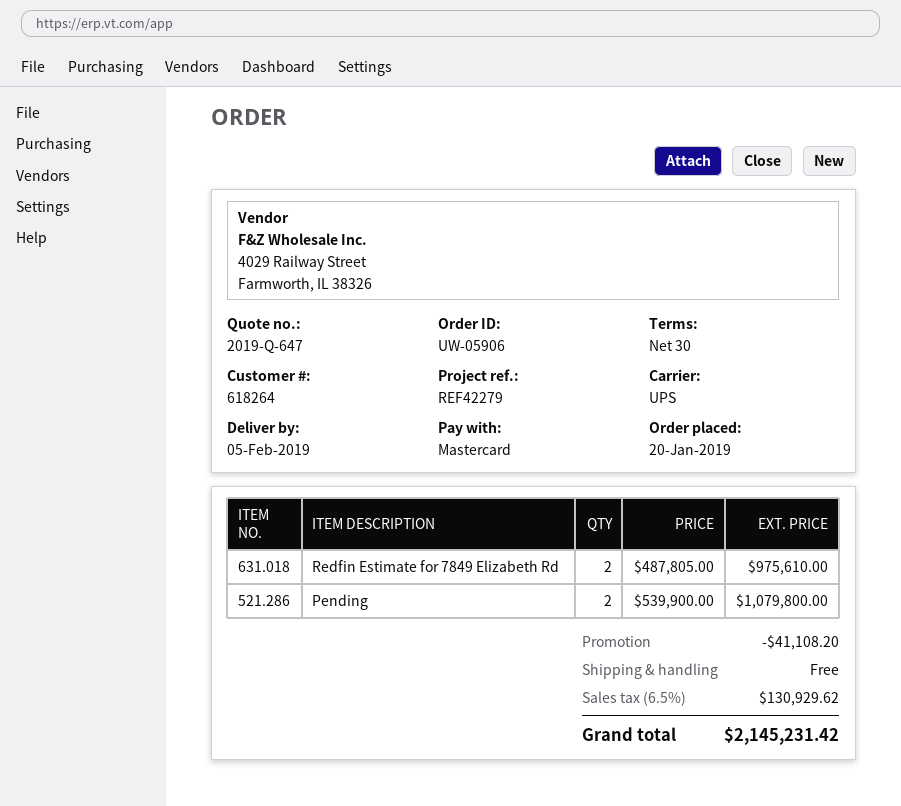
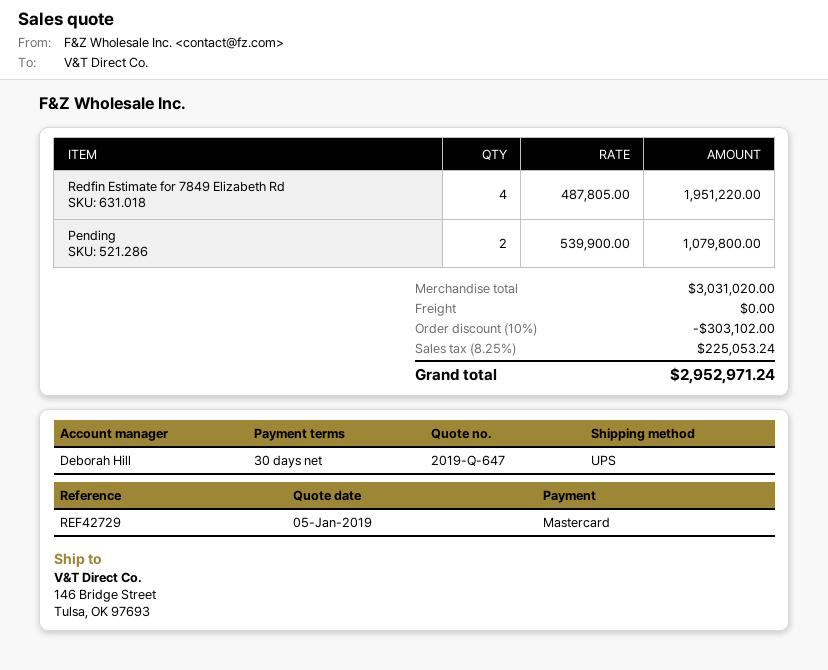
reference: REF42279 -> REF42729
Redfin Estimate for 7849 Elizabeth Rd: 2 x 487805.00 = 975610.00 -> 4 x 487805.00 = 1951220.00
discount: 41108.20 -> 303102.00
tax: 6.5% = 130929.62 -> 8.25% = 225053.24
total: 2145231.42 -> 2952971.24

